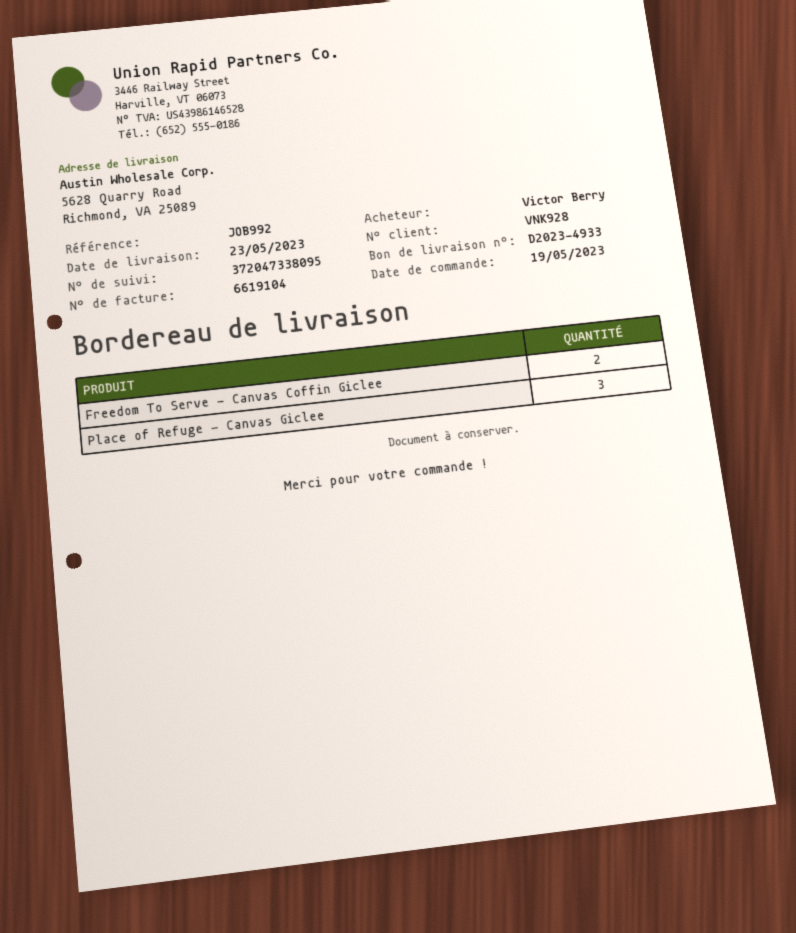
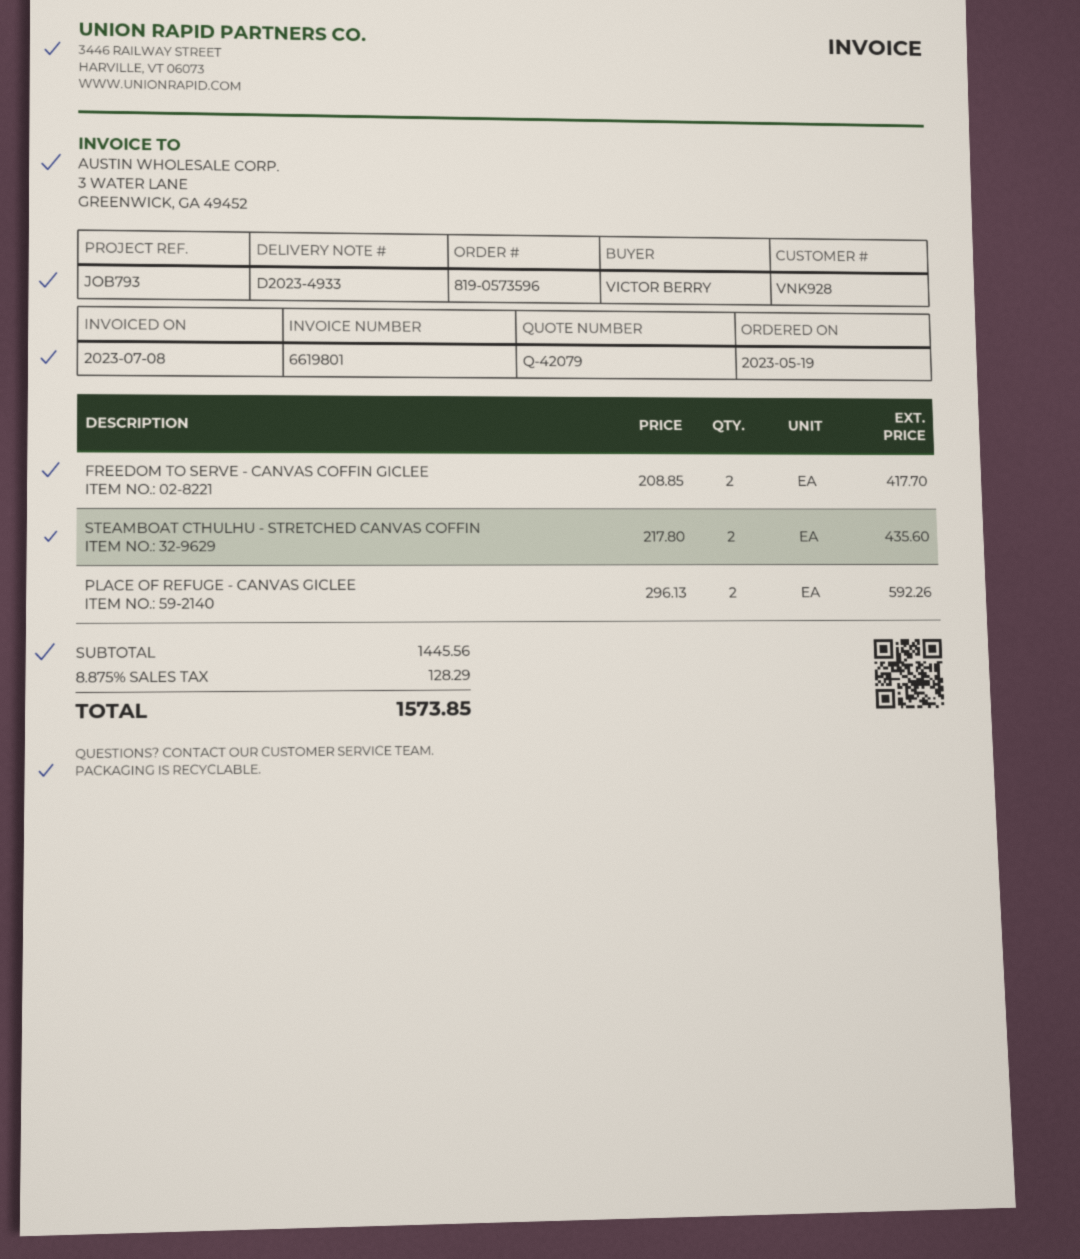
invoice number: 6619104 -> 6619801
reference: JOB992 -> JOB793
Place of Refuge - Canvas Giclee: 3 -> 2
STEAMBOAT CTHULHU - STRETCHED CANVAS COFFIN: none -> 2

